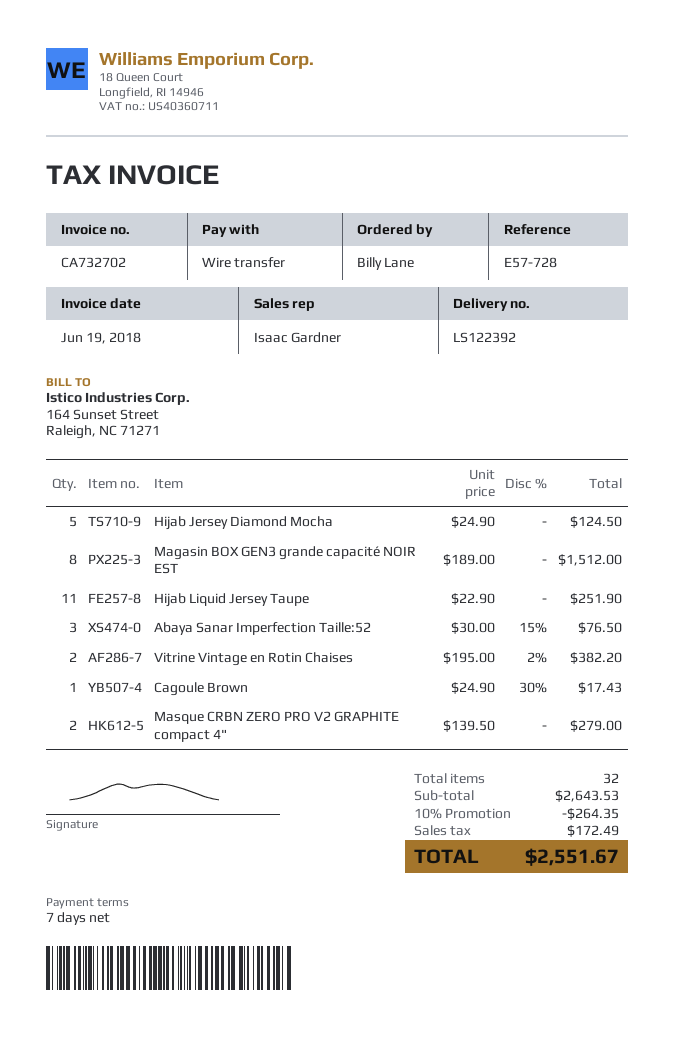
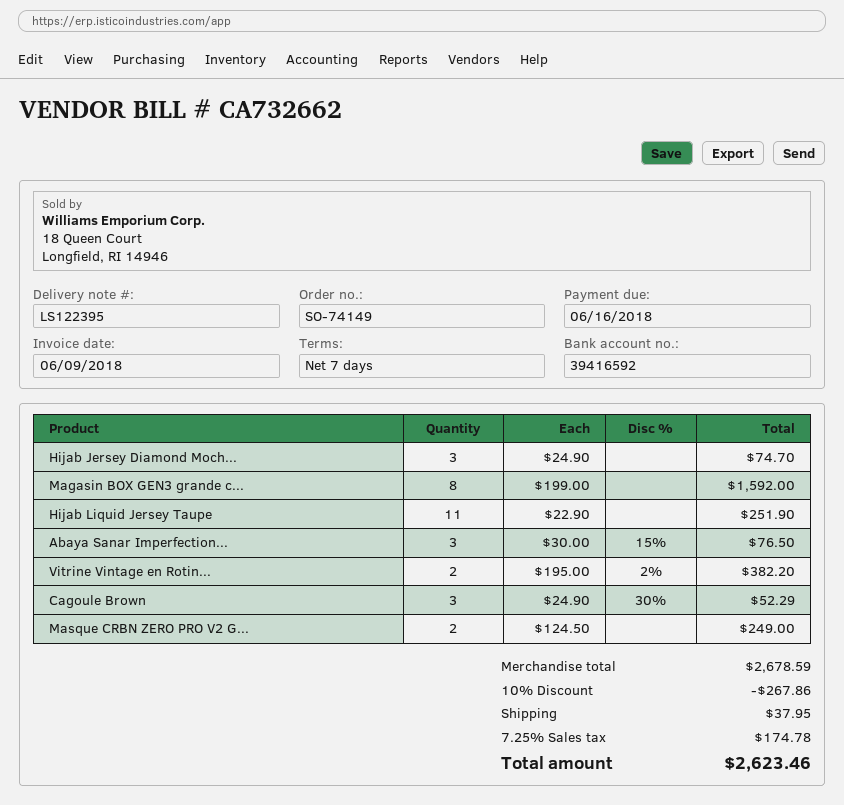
delivery note number: LS122392 -> LS122395
invoice number: CA732702 -> CA732662
invoice date: 2018-06-19 -> 2018-06-09
Hijab Jersey Diamond Mocha: 5 x 24.90 = 124.50 -> 3 x 24.90 = 74.70
Magasin BOX GEN3 grande capacité NOIR EST: 8 x 189.00 = 1512.00 -> 8 x 199.00 = 1592.00
Cagoule Brown: 1 x 24.90 - 30% = 17.43 -> 3 x 24.90 - 30% = 52.29
Masque CRBN ZERO PRO V2 GRAPHITE compact 4": 2 x 139.50 = 279.00 -> 2 x 124.50 = 249.00
subtotal: 2643.53 -> 2678.59
discount: 10% = 264.35 -> 10% = 267.86
shipping: none -> 37.95
tax: 172.49 -> 174.78
total: 2551.67 -> 2623.46

